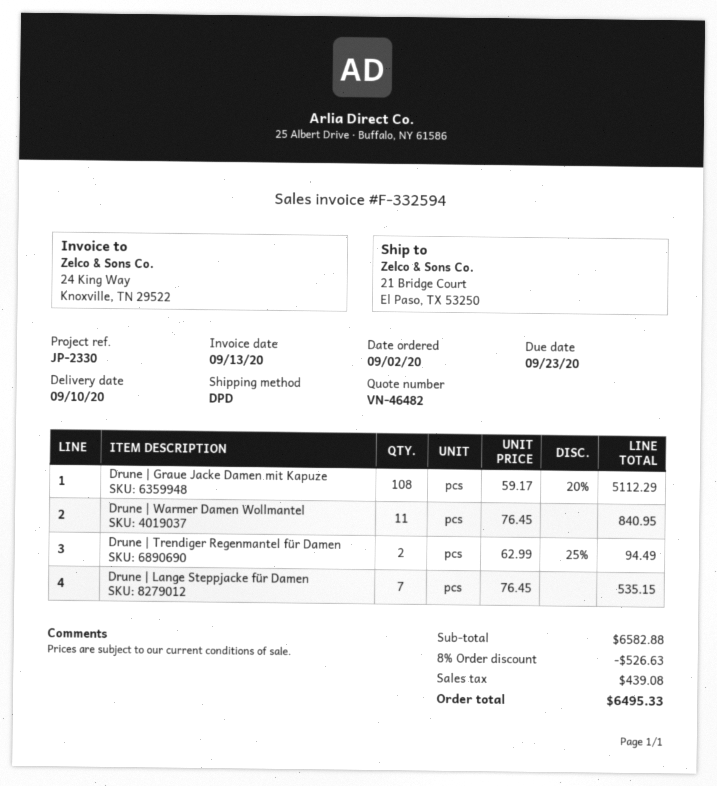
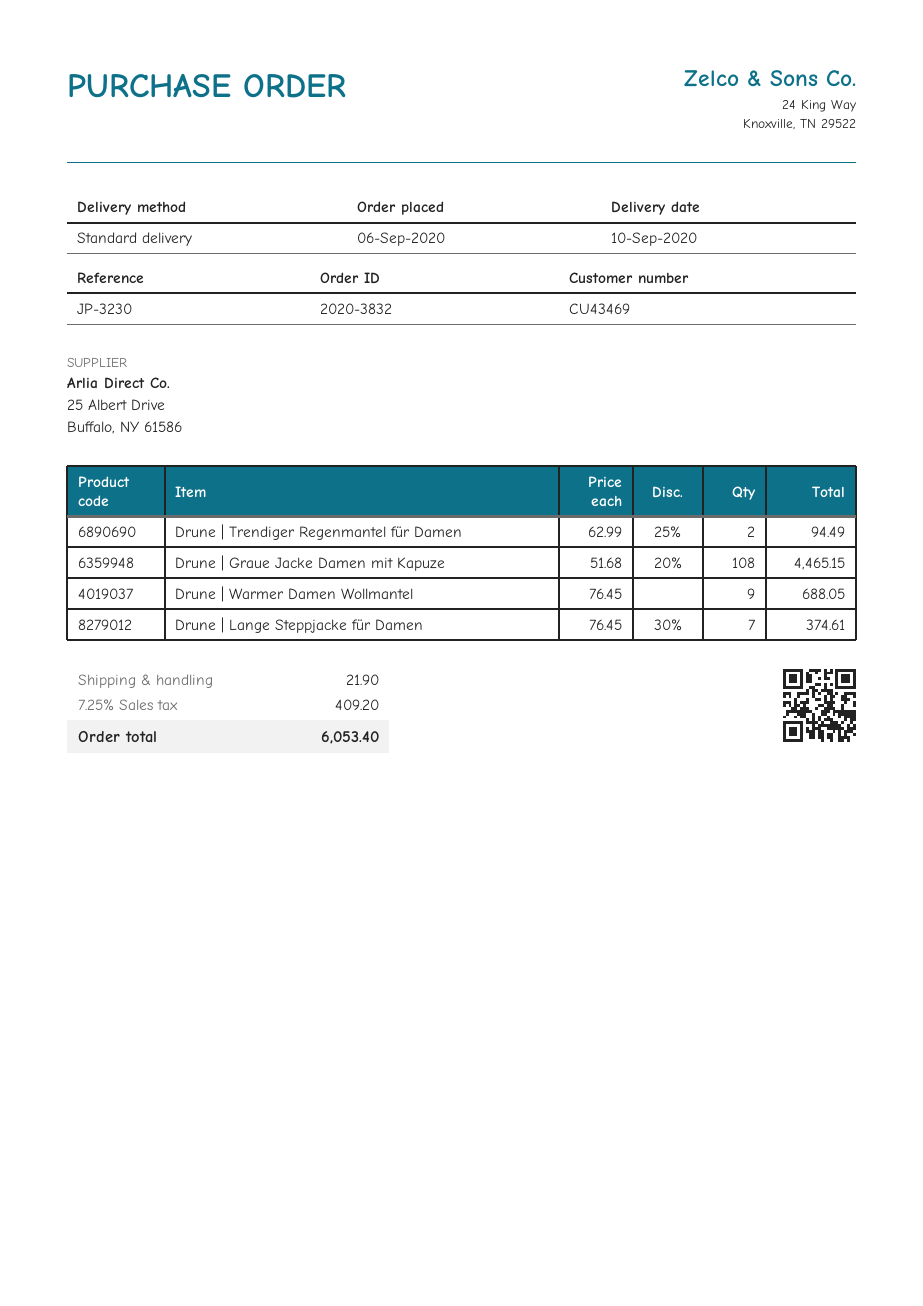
order date: 2020-09-02 -> 2020-09-06
reference: JP-2330 -> JP-3230
shipping method: DPD -> standard
Drune | Graue Jacke Damen mit Kapuze: 108 x 59.17 - 20% = 5112.29 -> 108 x 51.68 - 20% = 4465.15
Drune | Warmer Damen Wollmantel: 11 x 76.45 = 840.95 -> 9 x 76.45 = 688.05
Drune | Lange Steppjacke für Damen: 7 x 76.45 = 535.15 -> 7 x 76.45 - 30% = 374.61
discount: 8% = 526.63 -> none
shipping: none -> 21.90
tax: 439.08 -> 409.20
total: 6495.33 -> 6053.40

